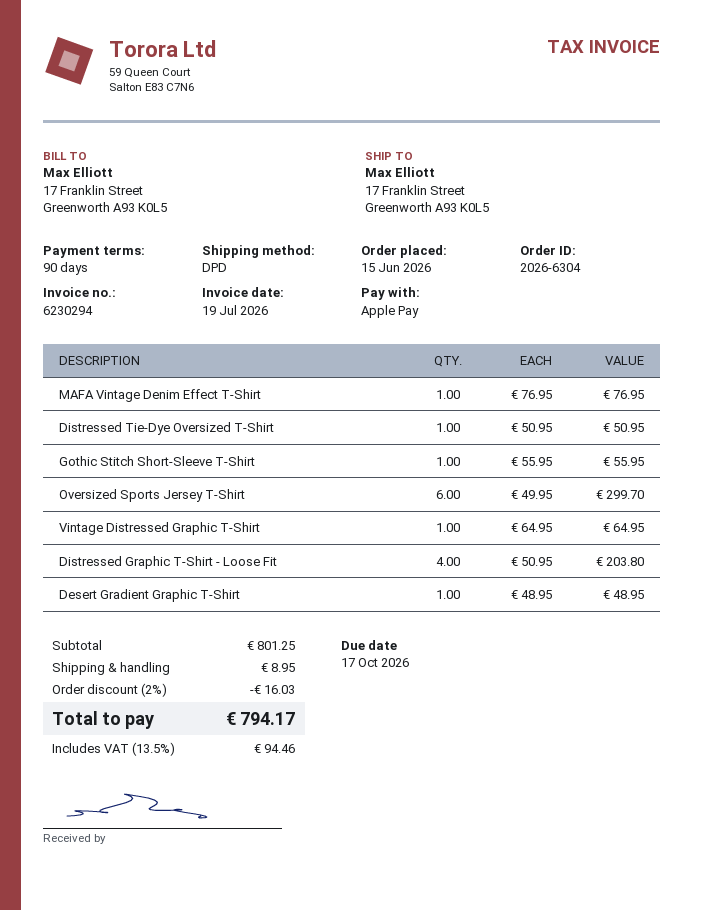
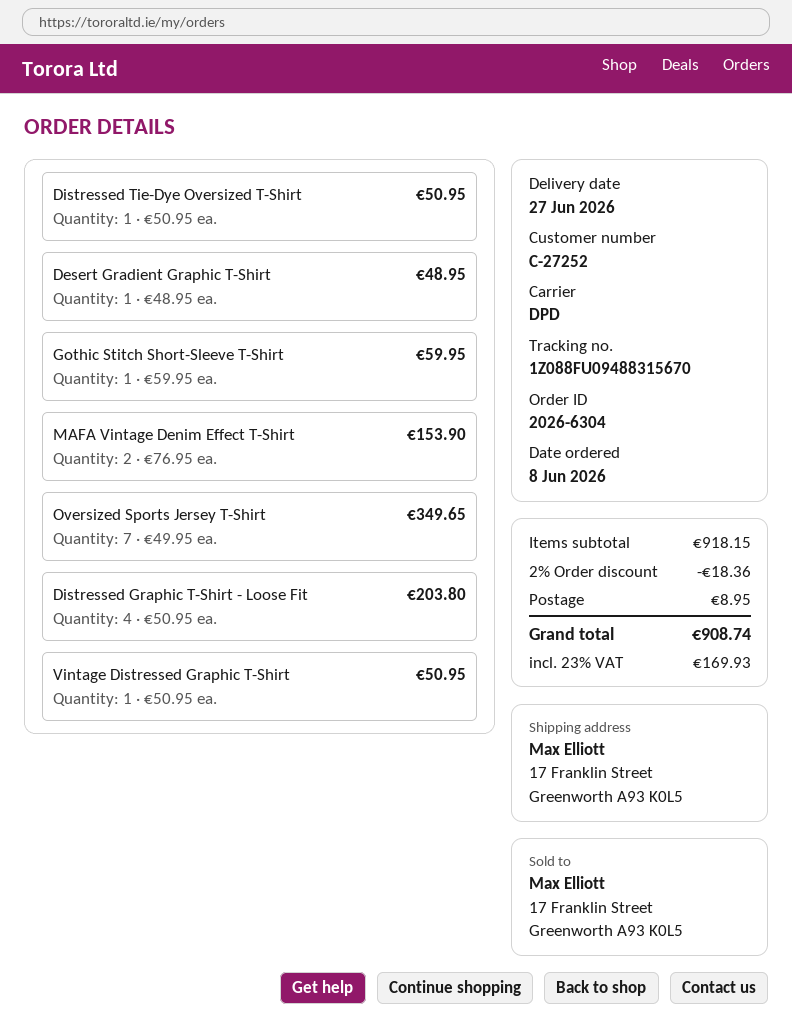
order date: 2026-06-15 -> 2026-06-08
MAFA Vintage Denim Effect T-Shirt: 1 x 76.95 = 76.95 -> 2 x 76.95 = 153.90
Gothic Stitch Short-Sleeve T-Shirt: 1 x 55.95 = 55.95 -> 1 x 59.95 = 59.95
Oversized Sports Jersey T-Shirt: 6 x 49.95 = 299.70 -> 7 x 49.95 = 349.65
Vintage Distressed Graphic T-Shirt: 1 x 64.95 = 64.95 -> 1 x 50.95 = 50.95
subtotal: 801.25 -> 918.15
discount: 2% = 16.03 -> 2% = 18.36
tax: 13.5% = 94.46 -> 23% = 169.93
total: 794.17 -> 908.74

